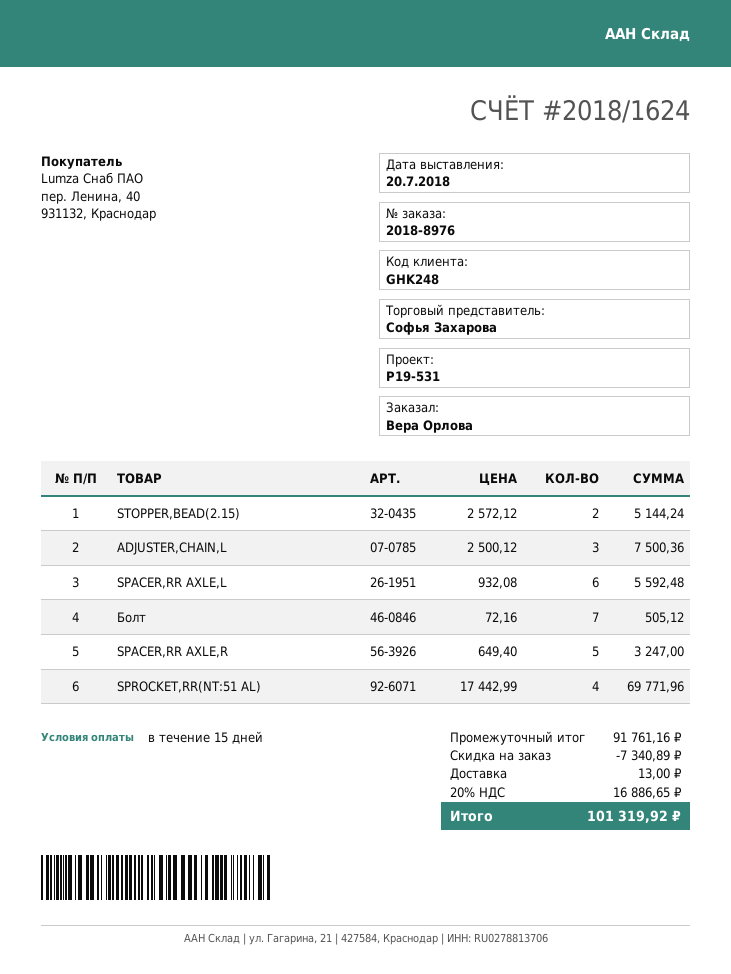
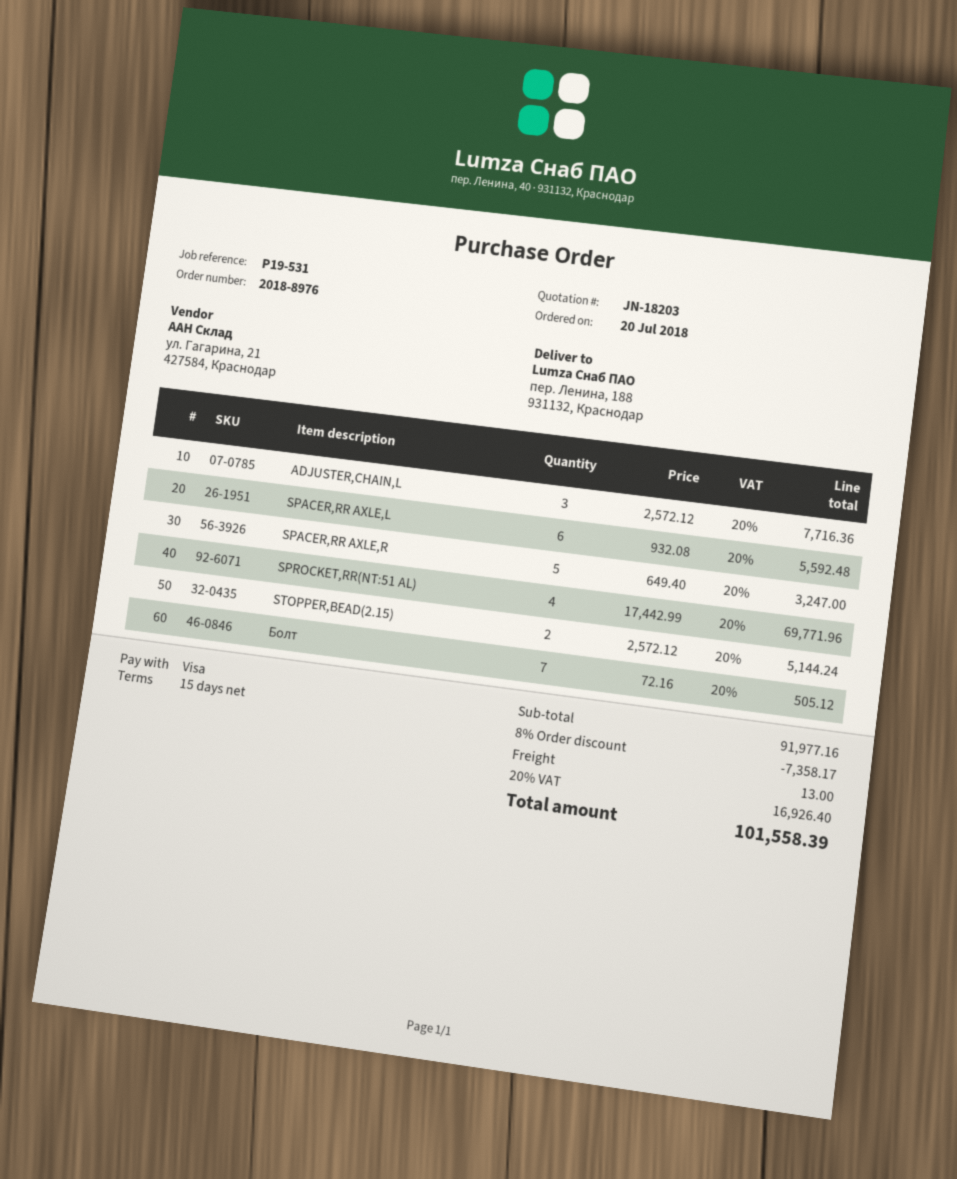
ADJUSTER,CHAIN,L: 3 x 2500.12 = 7500.36 -> 3 x 2572.12 = 7716.36
subtotal: 91761.16 -> 91977.16
discount: 7340.89 -> 7358.17
tax: 20% = 16886.65 -> 20% = 16926.40
total: 101319.92 -> 101558.39

